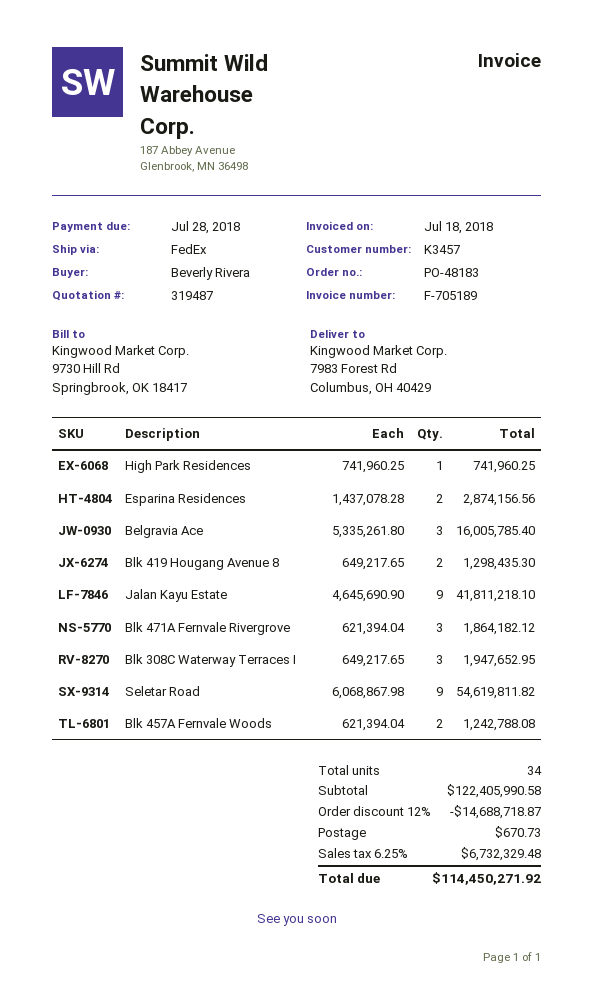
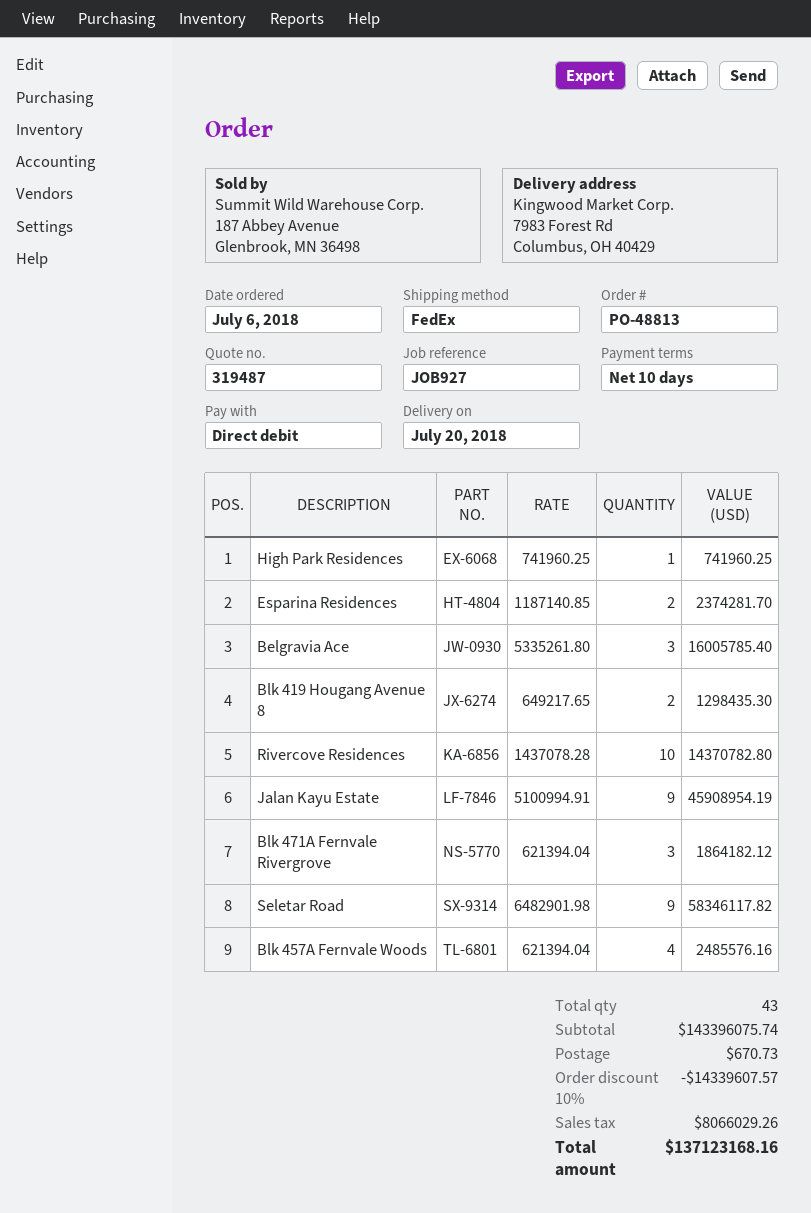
order number: PO-48183 -> PO-48813
Esparina Residences: 2 x 1437078.28 = 2874156.56 -> 2 x 1187140.85 = 2374281.70
Jalan Kayu Estate: 9 x 4645690.90 = 41811218.10 -> 9 x 5100994.91 = 45908954.19
Blk 308C Waterway Terraces I: 3 x 649217.65 = 1947652.95 -> none
Seletar Road: 9 x 6068867.98 = 54619811.82 -> 9 x 6482901.98 = 58346117.82
Blk 457A Fernvale Woods: 2 x 621394.04 = 1242788.08 -> 4 x 621394.04 = 2485576.16
Rivercove Residences: none -> 10 x 1437078.28 = 14370782.80
total quantity: 34 -> 43
subtotal: 122405990.58 -> 143396075.74
discount: 12% = 14688718.87 -> 10% = 14339607.57
tax: 6732329.48 -> 8066029.26
total: 114450271.92 -> 137123168.16

